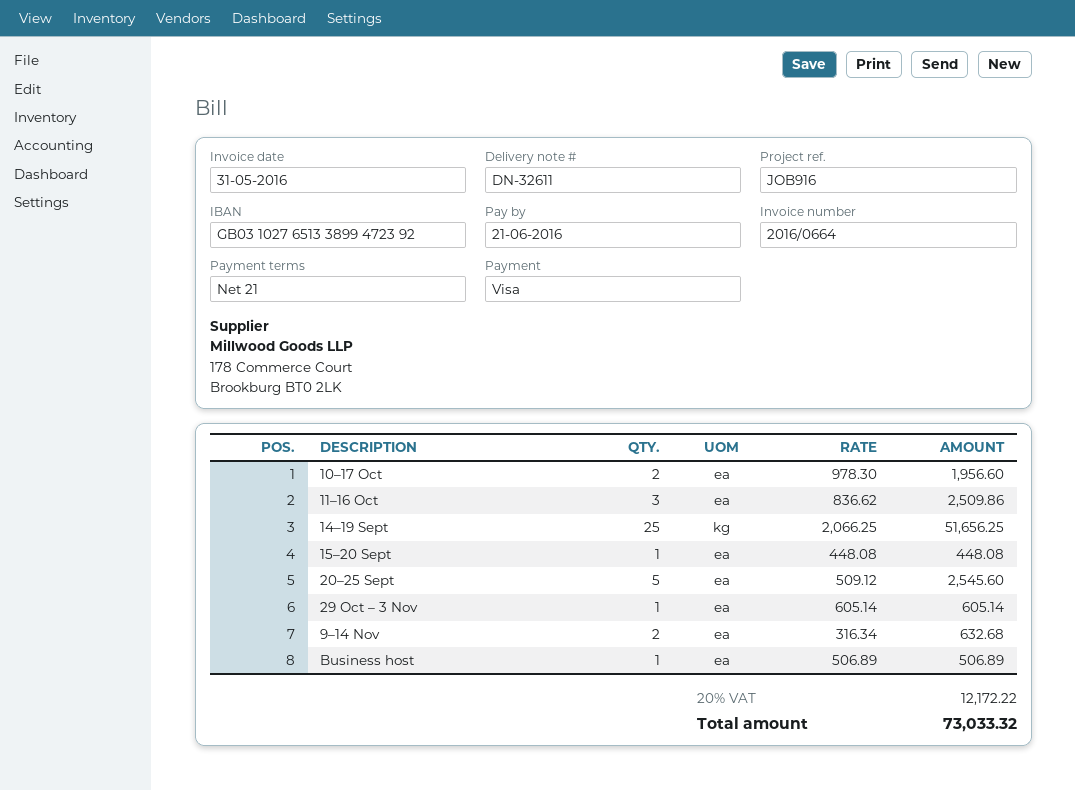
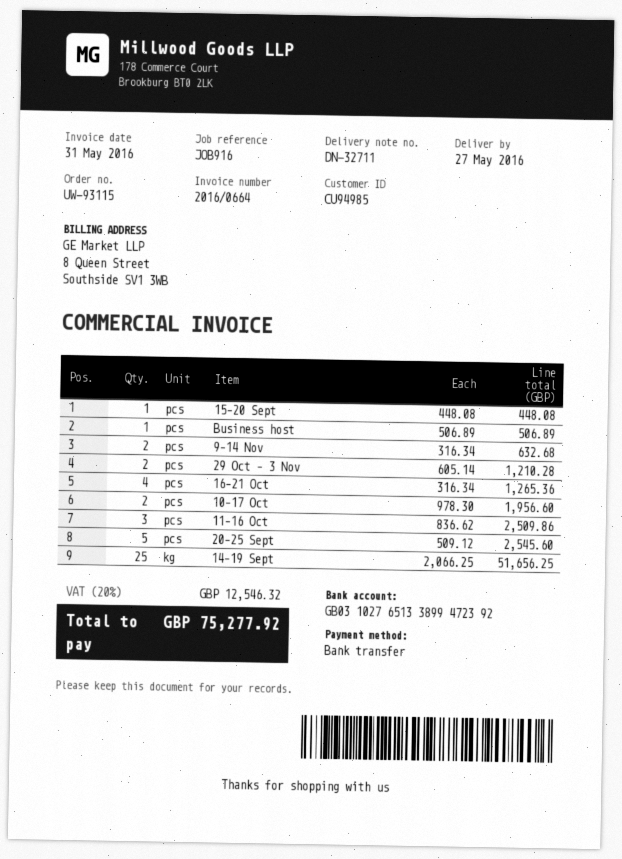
delivery note number: DN-32611 -> DN-32711
payment method: Visa -> bank transfer
29 Oct – 3 Nov: 1 x 605.14 = 605.14 -> 2 x 605.14 = 1210.28
16–21 Oct: none -> 4 x 316.34 = 1265.36
tax: 20% = 12172.22 -> 20% = 12546.32
total: 73033.32 -> 75277.92

